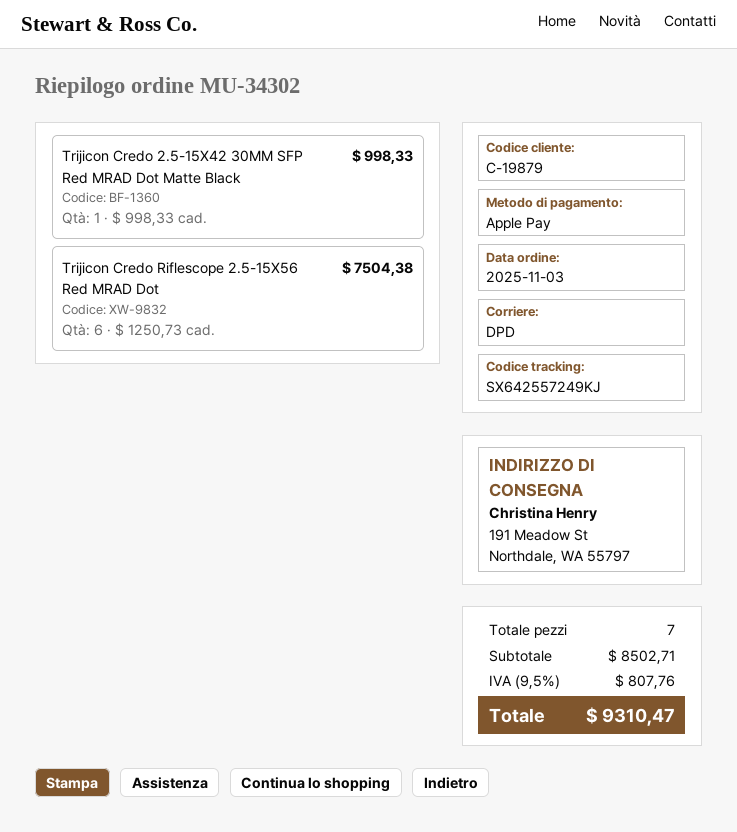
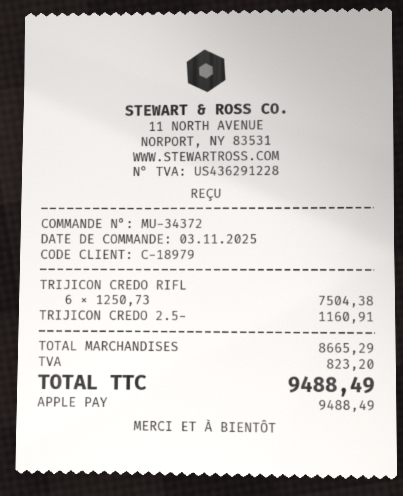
order number: MU-34302 -> MU-34372
customer number: C-19879 -> C-18979
Trijicon Credo 2.5-15X42 30MM SFP Red MRAD Dot Matte Black: 1 x 998.33 = 998.33 -> 1 x 1160.91 = 1160.91
subtotal: 8502.71 -> 8665.29
tax: 807.76 -> 823.20
total: 9310.47 -> 9488.49

